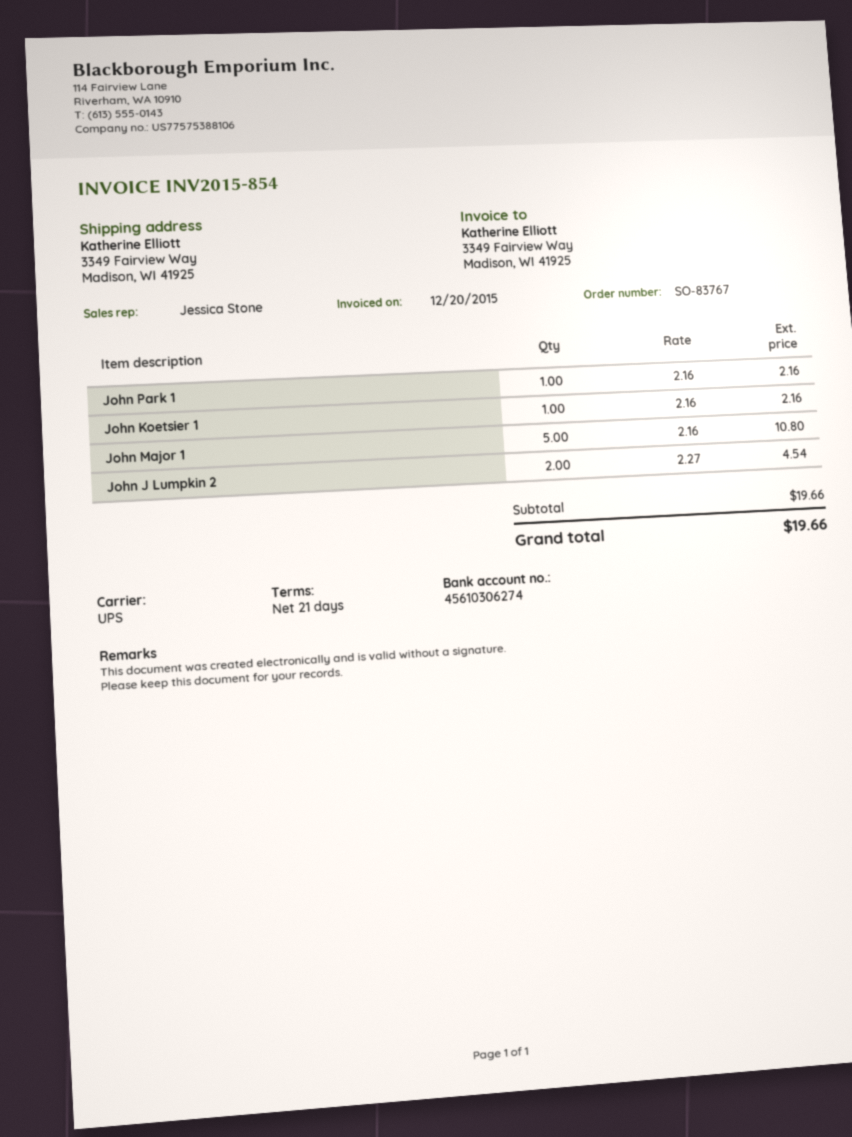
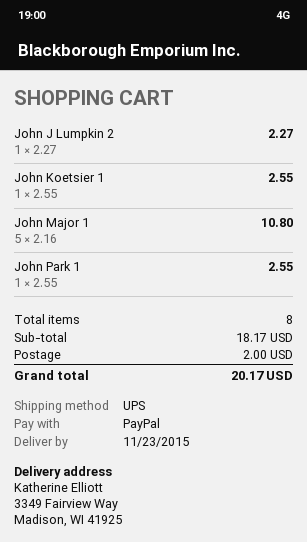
John Park 1: 1 x 2.16 = 2.16 -> 1 x 2.55 = 2.55
John Koetsier 1: 1 x 2.16 = 2.16 -> 1 x 2.55 = 2.55
John J Lumpkin 2: 2 x 2.27 = 4.54 -> 1 x 2.27 = 2.27
subtotal: 19.66 -> 18.17
shipping: none -> 2.00
total: 19.66 -> 20.17

